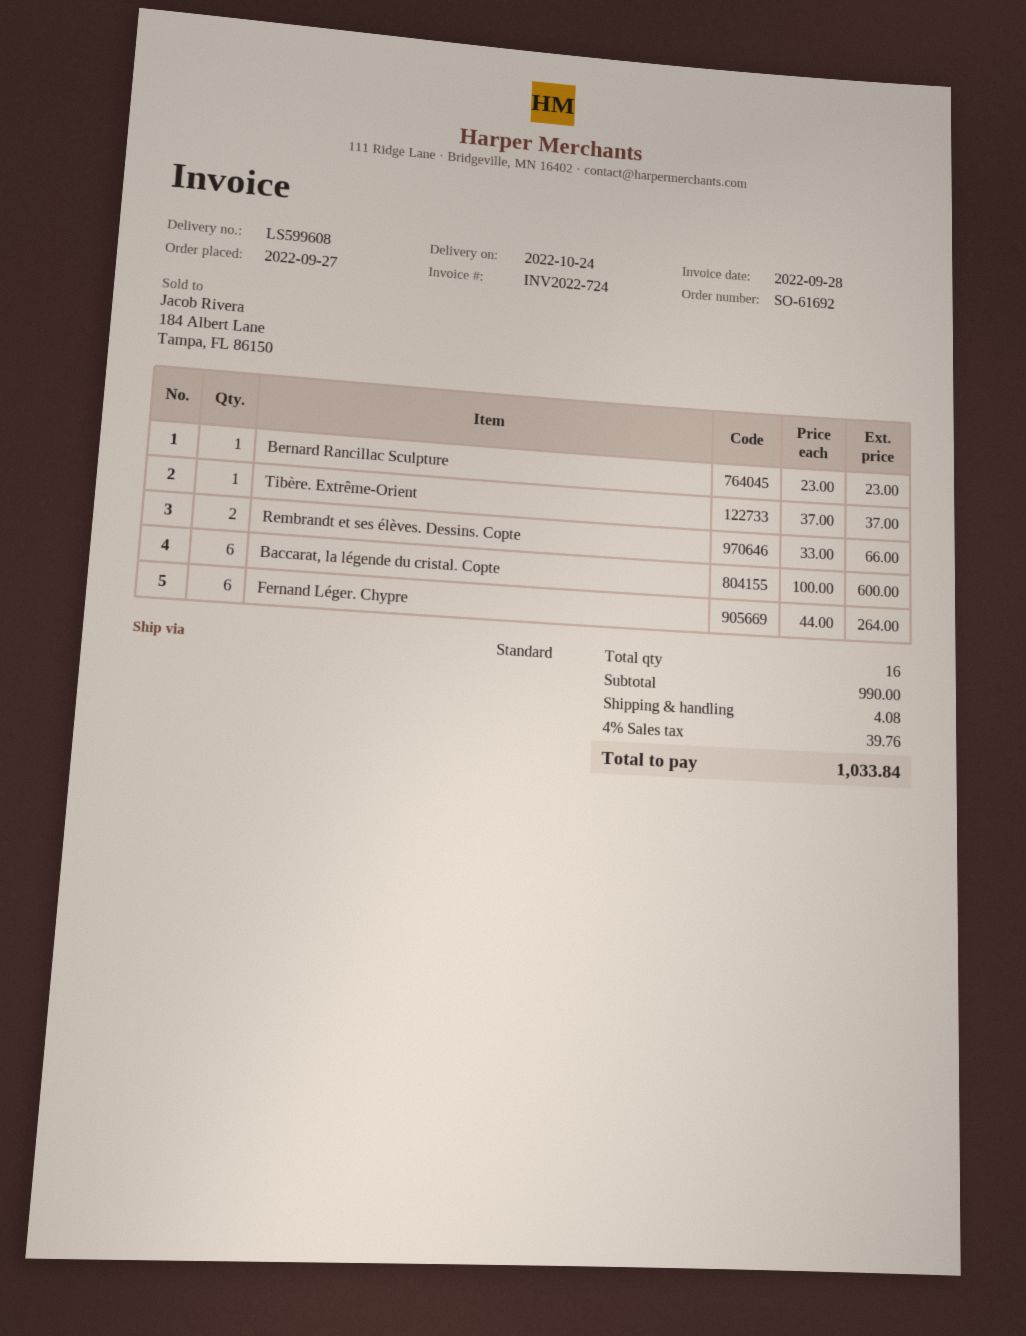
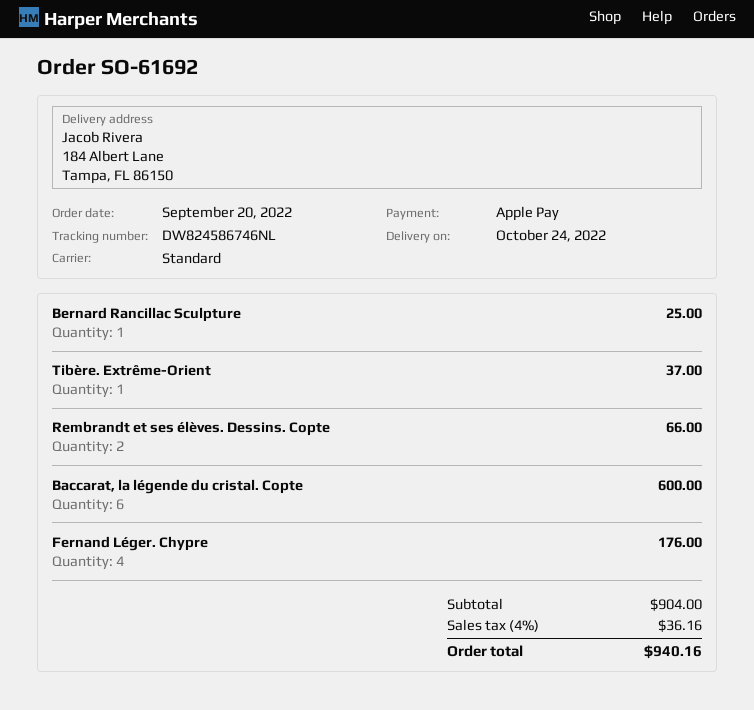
order date: 2022-09-27 -> 2022-09-20
Bernard Rancillac Sculpture: 1 for 23.00 -> 1 for 25.00
Fernand Léger. Chypre: 6 for 264.00 -> 4 for 176.00
subtotal: 990.00 -> 904.00
shipping: 4.08 -> none
tax: 4% = 39.76 -> 4% = 36.16
total: 1033.84 -> 940.16

